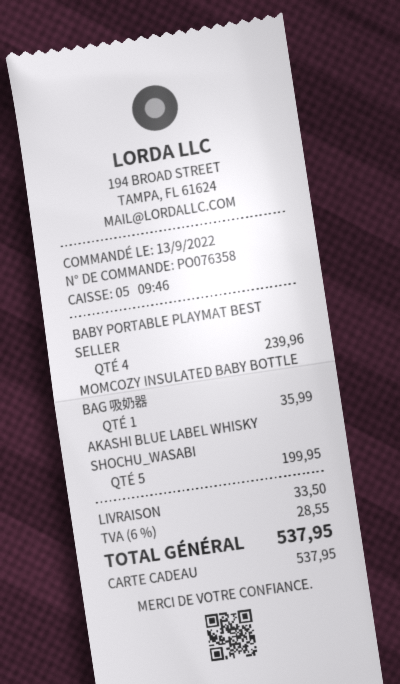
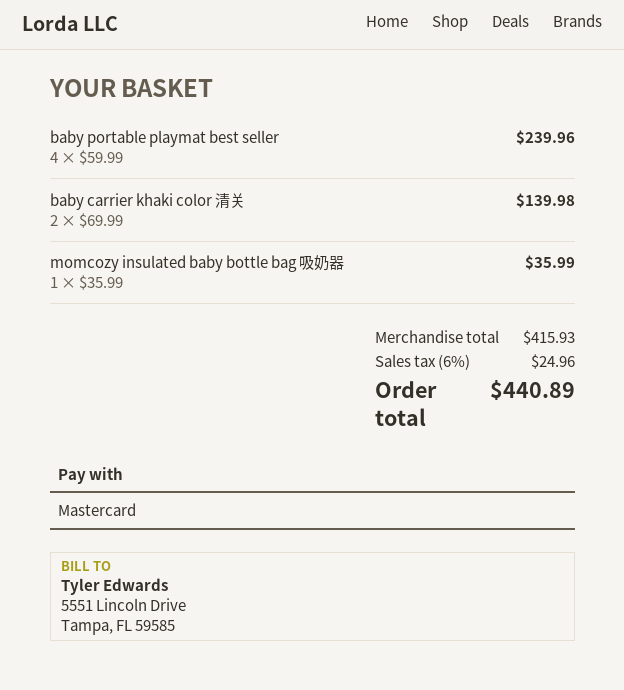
payment method: gift card -> Mastercard
AKASHI BLUE LABEL WHISKY SHOCHU_WASABI: 5 for 199.95 -> none
baby carrier khaki color 清关: none -> 2 for 139.98
shipping: 33.50 -> none
tax: 6% = 28.55 -> 6% = 24.96
total: 537.95 -> 440.89

